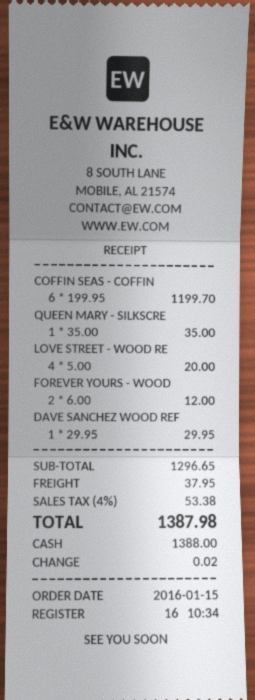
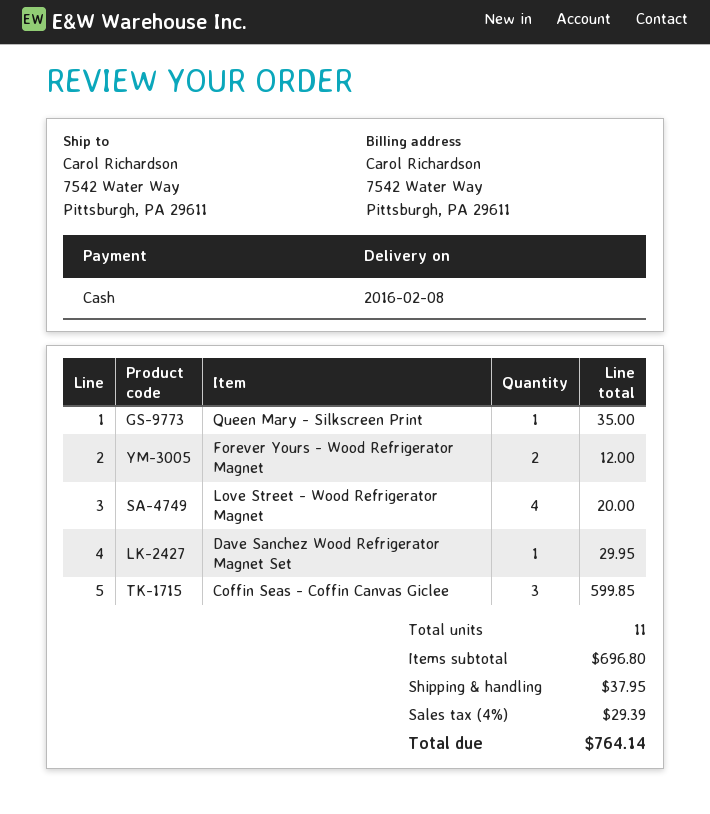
COFFIN SEAS - COFFIN: 6 for 1199.70 -> 3 for 599.85
subtotal: 1296.65 -> 696.80
tax: 4% = 53.38 -> 4% = 29.39
total: 1387.98 -> 764.14

